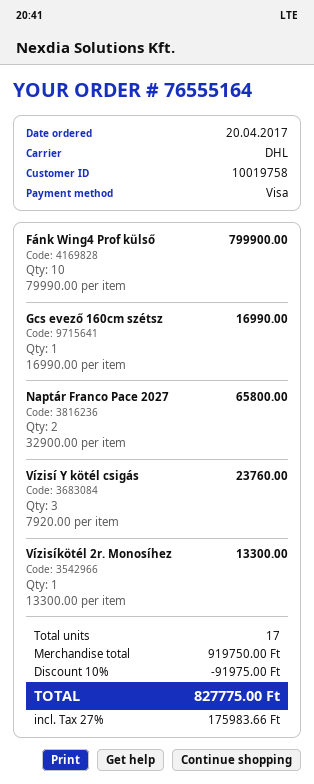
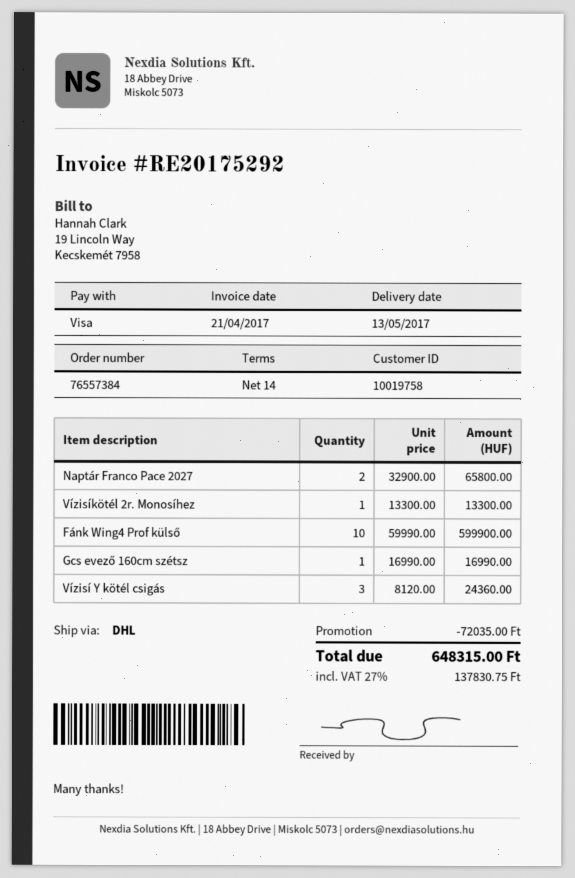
order number: 76555164 -> 76557384
Fánk Wing4 Prof külső: 10 x 79990.00 = 799900.00 -> 10 x 59990.00 = 599900.00
Vízisí Y kötél csigás: 3 x 7920.00 = 23760.00 -> 3 x 8120.00 = 24360.00
discount: 91975.00 -> 72035.00
tax: 27% = 175983.66 -> 27% = 137830.75
total: 827775.00 -> 648315.00

